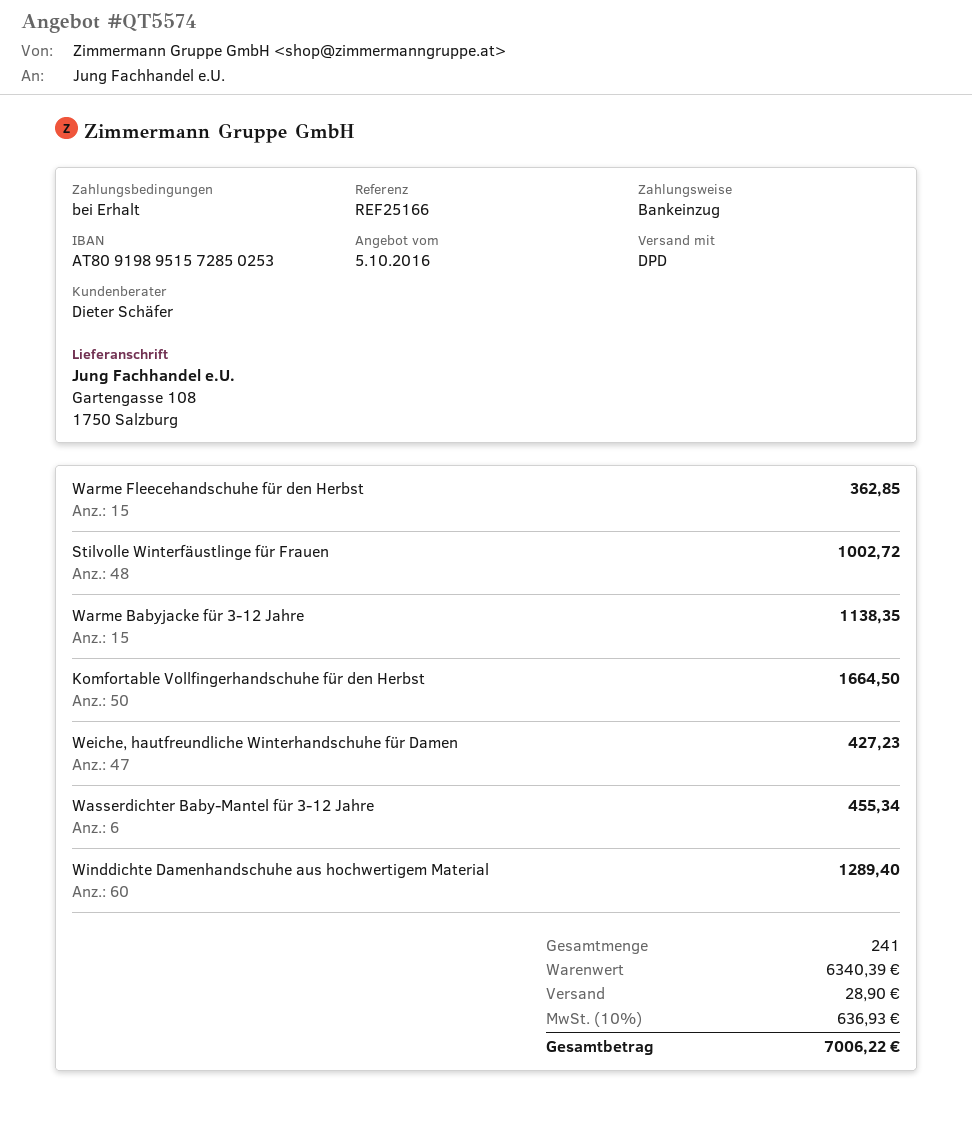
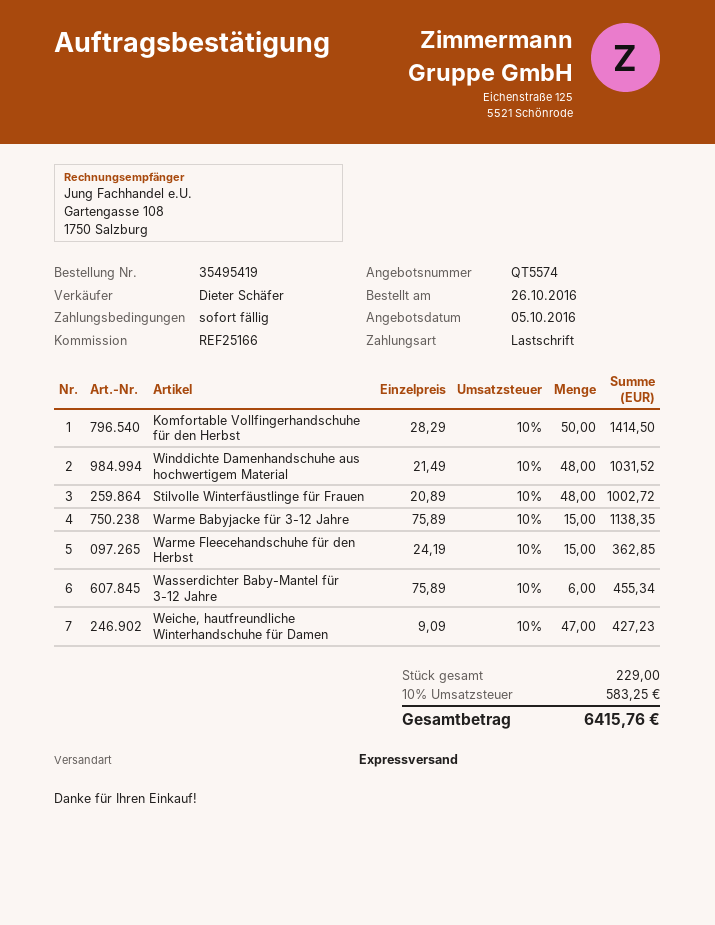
shipping method: DPD -> express
Komfortable Vollfingerhandschuhe für den Herbst: 50 for 1664.50 -> 50 for 1414.50
Winddichte Damenhandschuhe aus hochwertigem Material: 60 for 1289.40 -> 48 for 1031.52
total quantity: 241 -> 229
shipping: 28.90 -> none
tax: 10% = 636.93 -> 10% = 583.25
total: 7006.22 -> 6415.76

